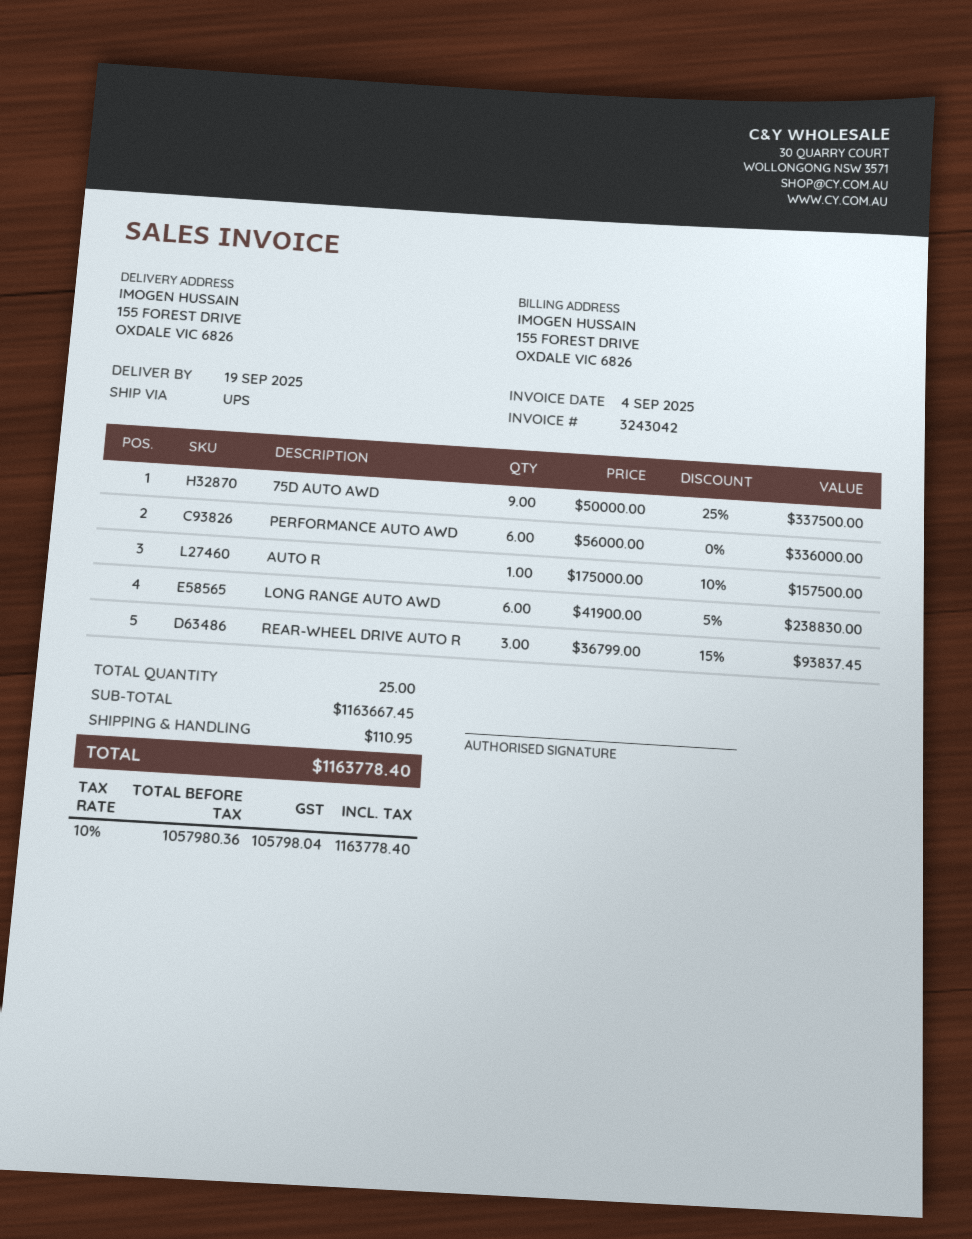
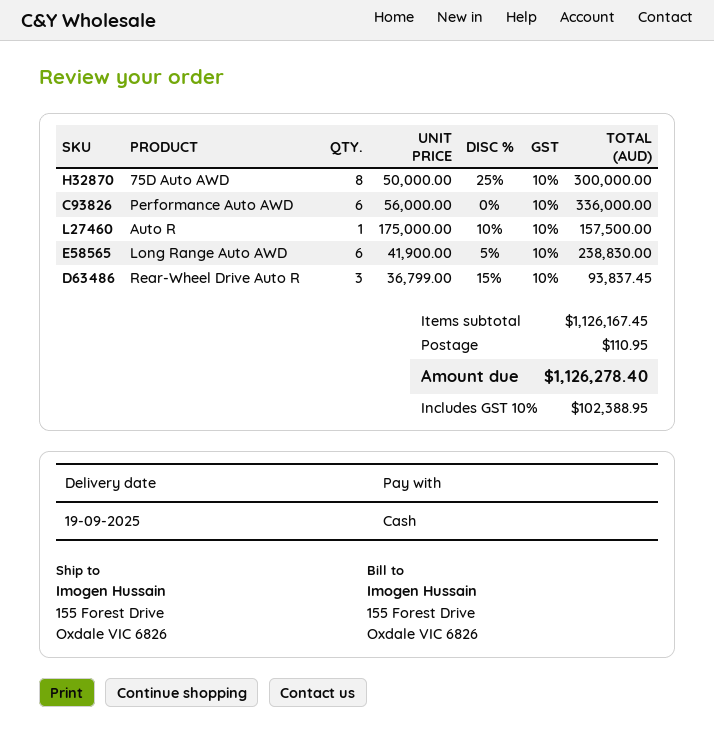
75D AUTO AWD: 9 x 50000.00 - 25% = 337500.00 -> 8 x 50000.00 - 25% = 300000.00
subtotal: 1163667.45 -> 1126167.45
tax: 10% = 105798.04 -> 10% = 102388.95
total: 1163778.40 -> 1126278.40

